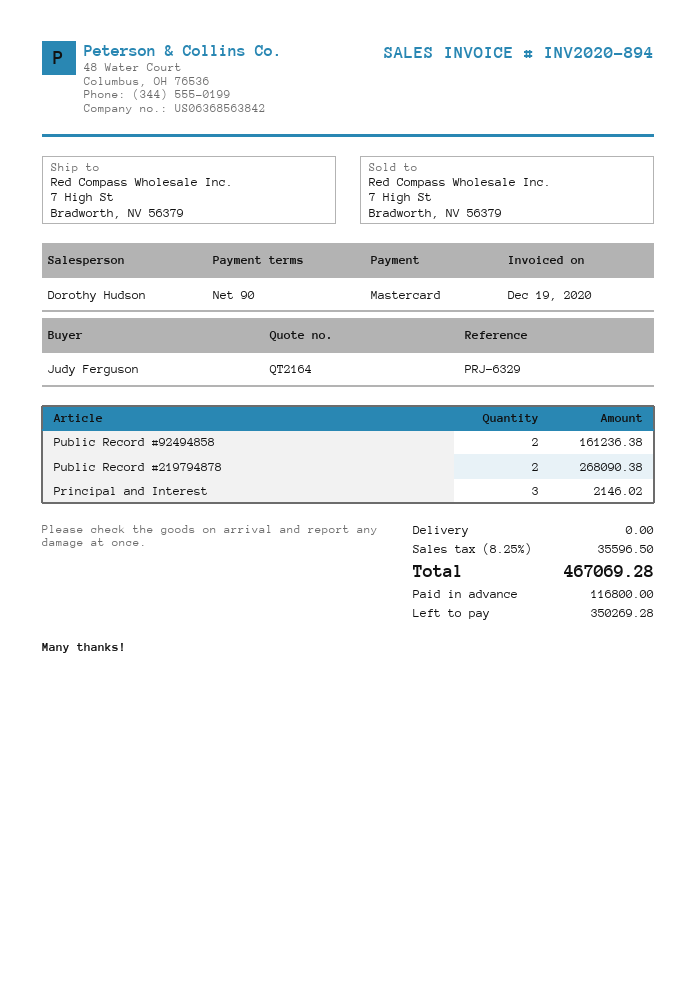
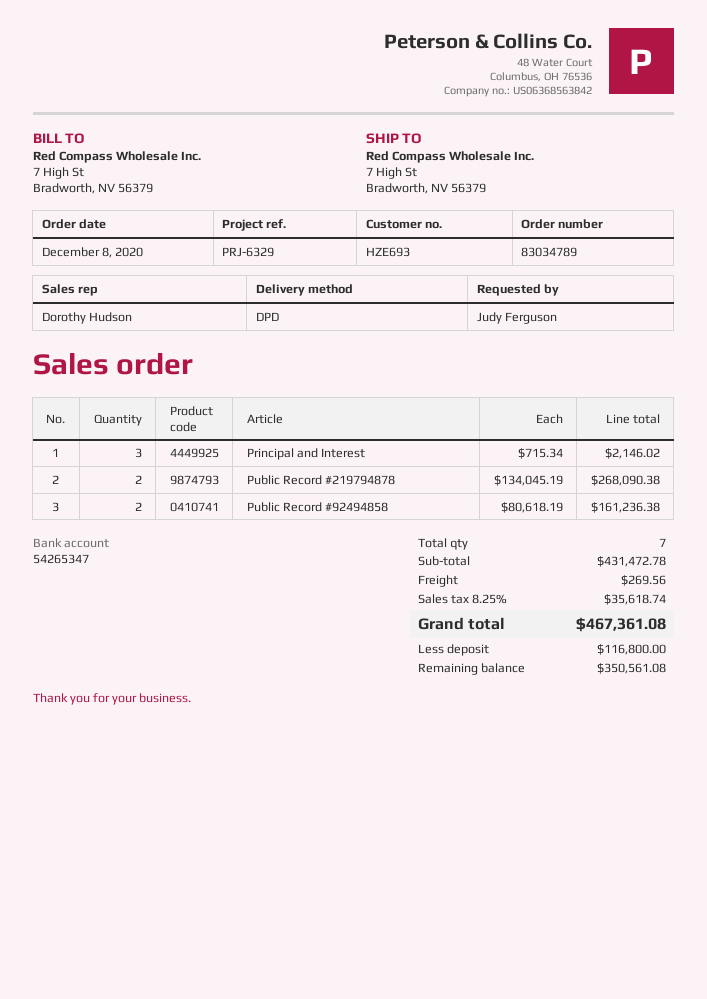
shipping: 0.00 -> 269.56
tax: 8.25% = 35596.50 -> 8.25% = 35618.74
total: 467069.28 -> 467361.08
balance: 350269.28 -> 350561.08

